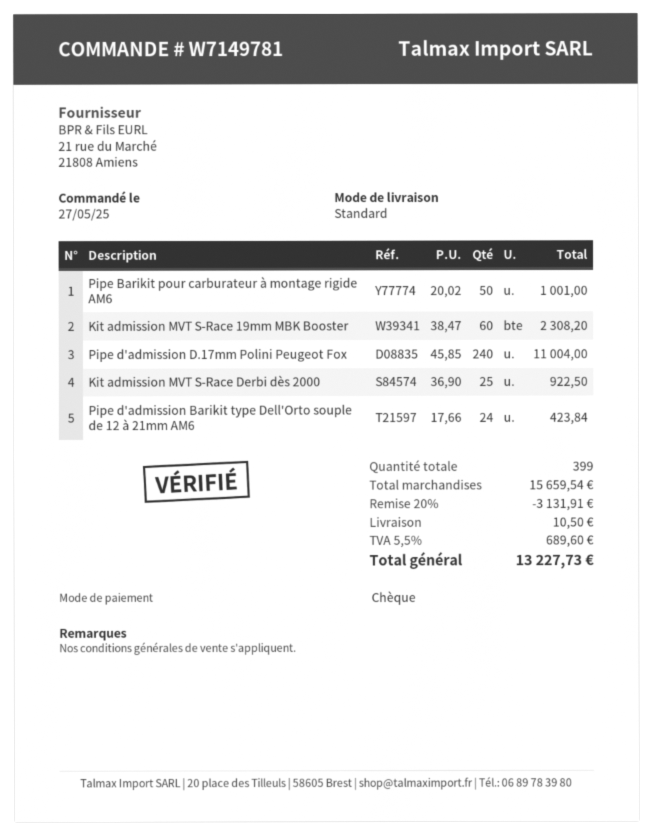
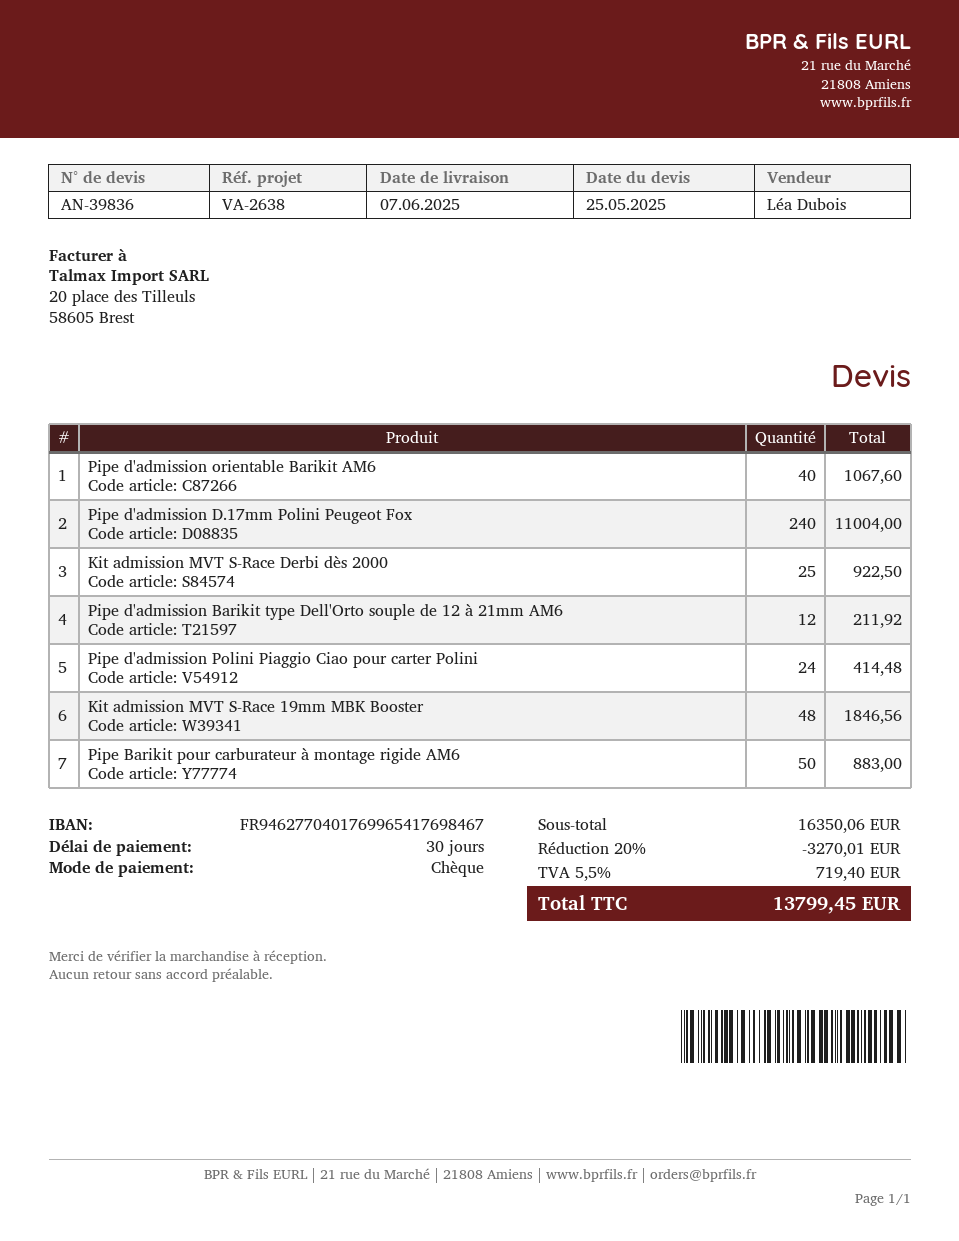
Pipe Barikit pour carburateur à montage rigide AM6: 50 for 1001.00 -> 50 for 883.00
Kit admission MVT S-Race 19mm MBK Booster: 60 for 2308.20 -> 48 for 1846.56
Pipe d'admission Barikit type Dell'Orto souple de 12 à 21mm AM6: 24 for 423.84 -> 12 for 211.92
Pipe d'admission orientable Barikit AM6: none -> 40 for 1067.60
Pipe d'admission Polini Piaggio Ciao pour carter Polini: none -> 24 for 414.48
subtotal: 15659.54 -> 16350.06
discount: 20% = 3131.91 -> 20% = 3270.01
shipping: 10.50 -> none
tax: 5.5% = 689.60 -> 5.5% = 719.40
total: 13227.73 -> 13799.45

